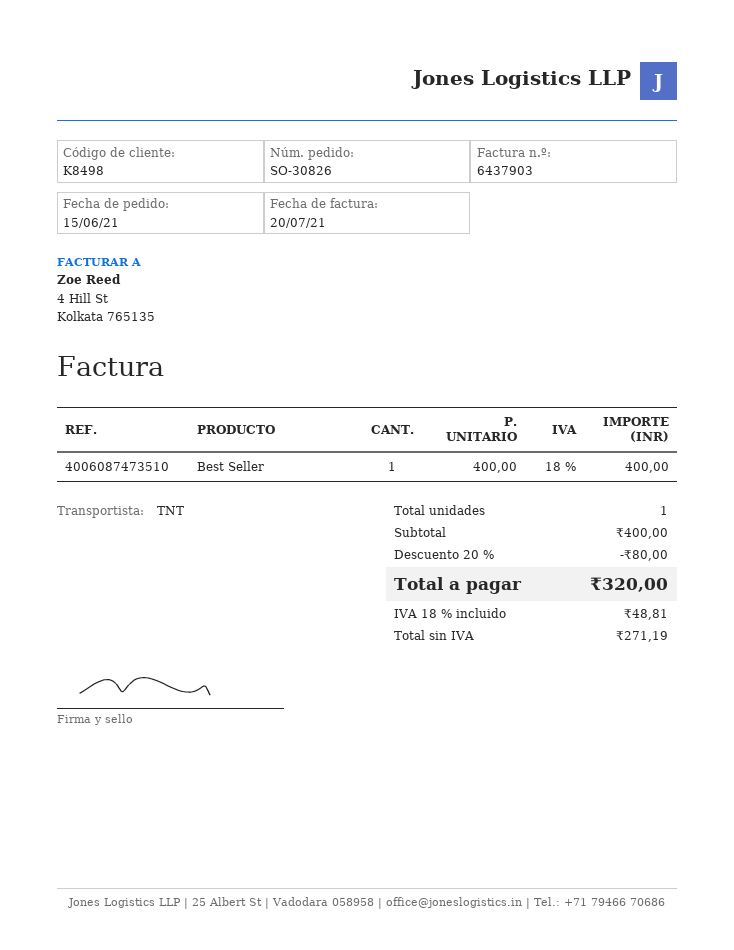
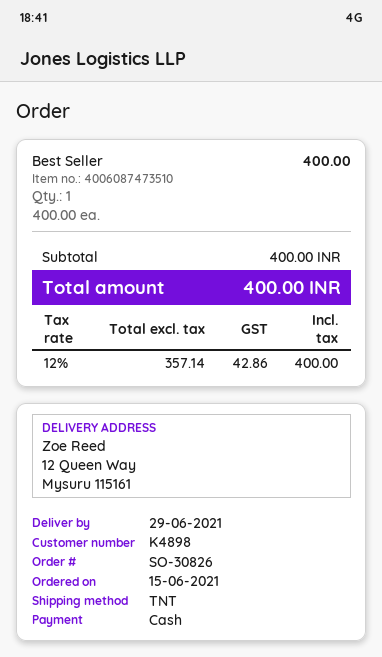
customer number: K8498 -> K4898
discount: 20% = 80.00 -> none
net: 271.19 -> 357.14
tax: 18% = 48.81 -> 12% = 42.86
total: 320.00 -> 400.00

